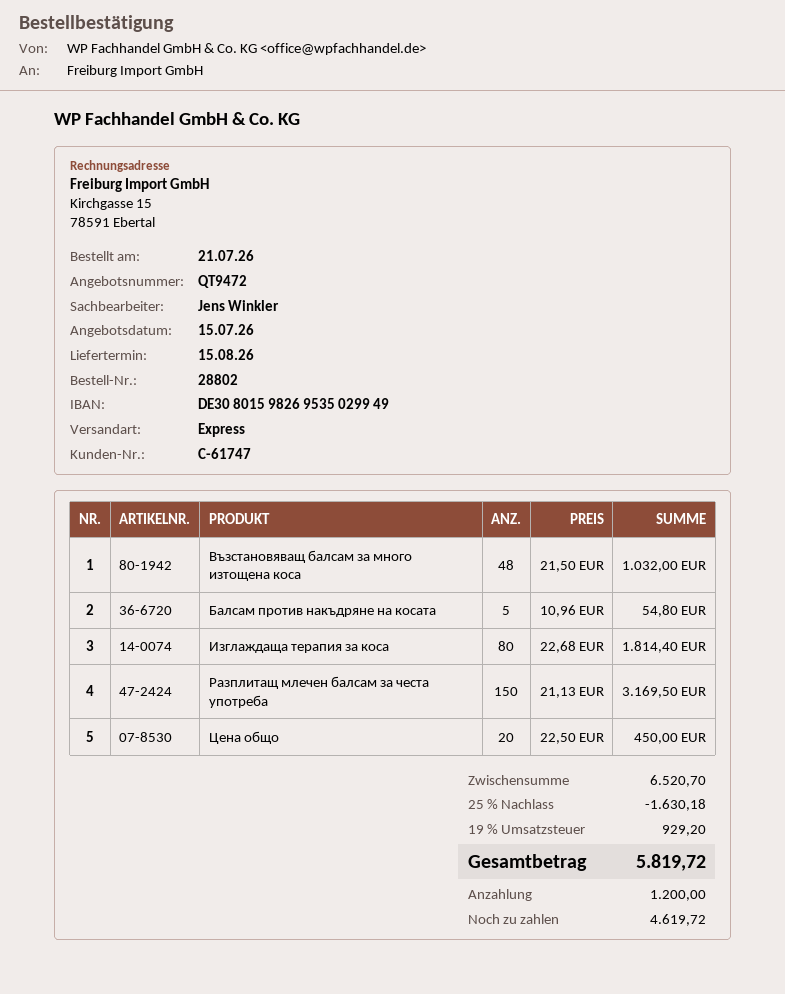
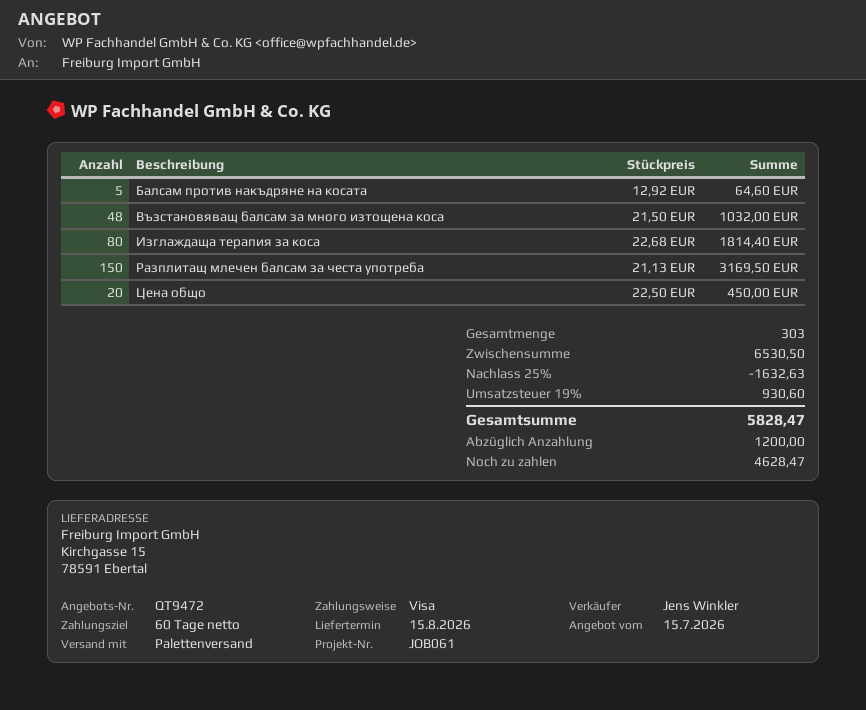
shipping method: express -> pallet freight
Балсам против накъдряне на косата: 5 x 10.96 = 54.80 -> 5 x 12.92 = 64.60
subtotal: 6520.70 -> 6530.50
discount: 25% = 1630.18 -> 25% = 1632.63
tax: 19% = 929.20 -> 19% = 930.60
total: 5819.72 -> 5828.47
balance: 4619.72 -> 4628.47

